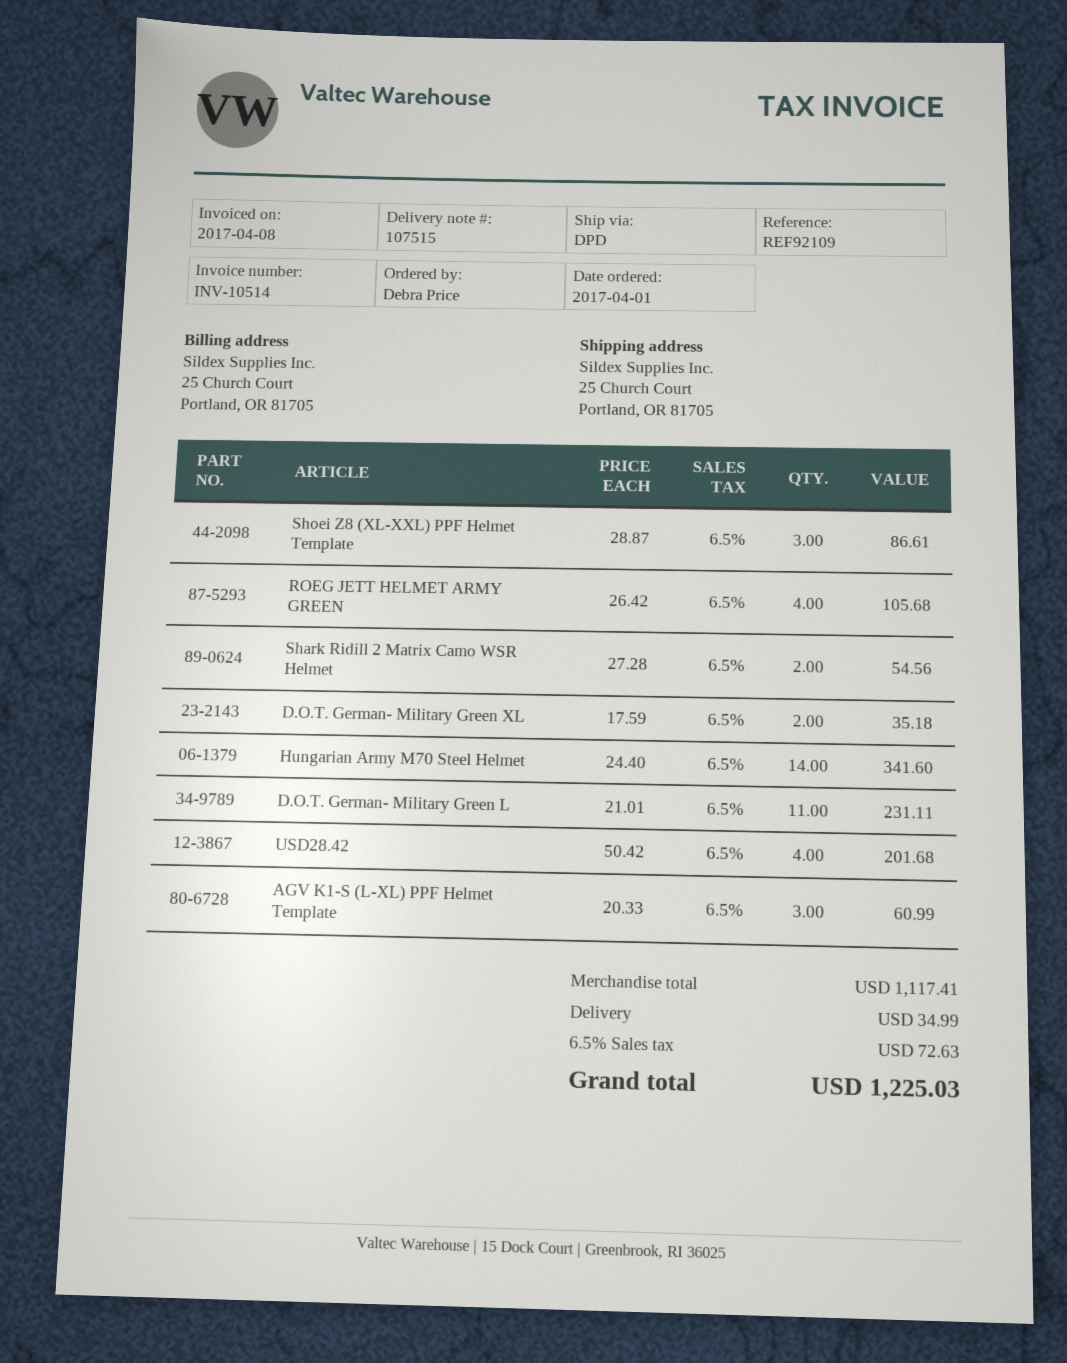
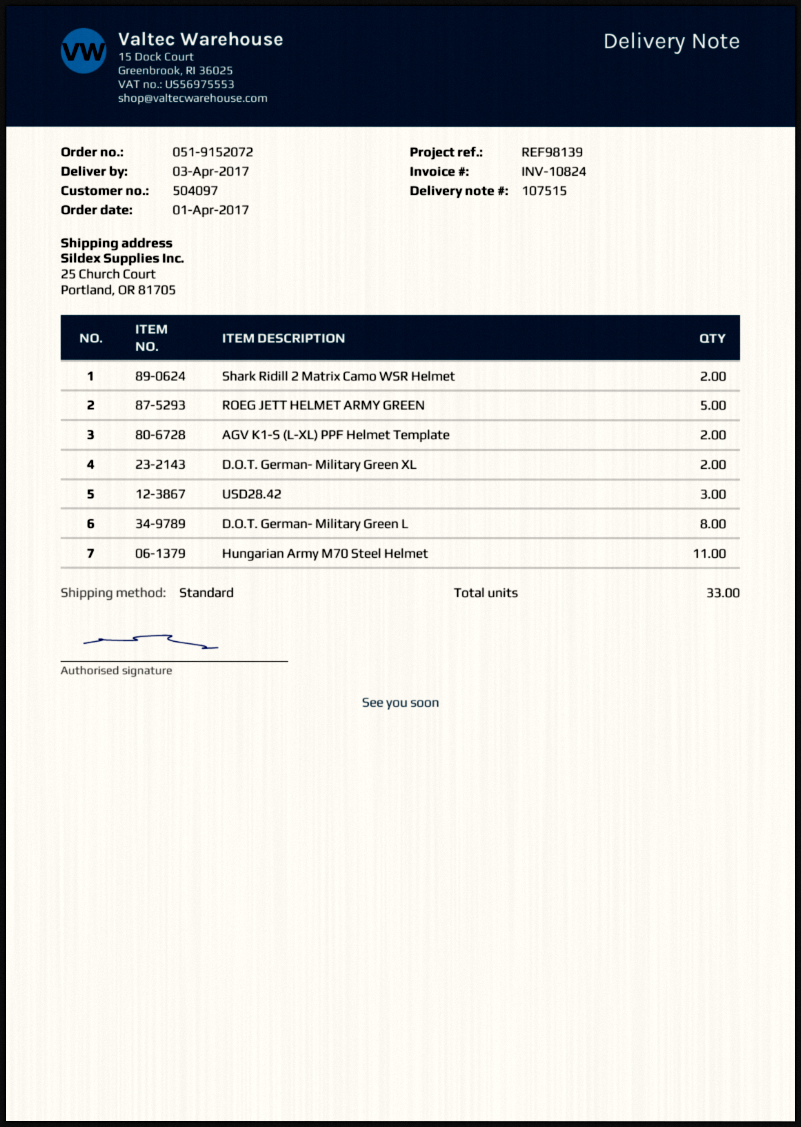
invoice number: INV-10514 -> INV-10824
reference: REF92109 -> REF98139
shipping method: DPD -> standard
Shoei Z8 (XL-XXL) PPF Helmet Template: 3 -> none
ROEG JETT HELMET ARMY GREEN: 4 -> 5
Hungarian Army M70 Steel Helmet: 14 -> 11
D.O.T. German- Military Green L: 11 -> 8
USD28.42: 4 -> 3
AGV K1-S (L-XL) PPF Helmet Template: 3 -> 2

